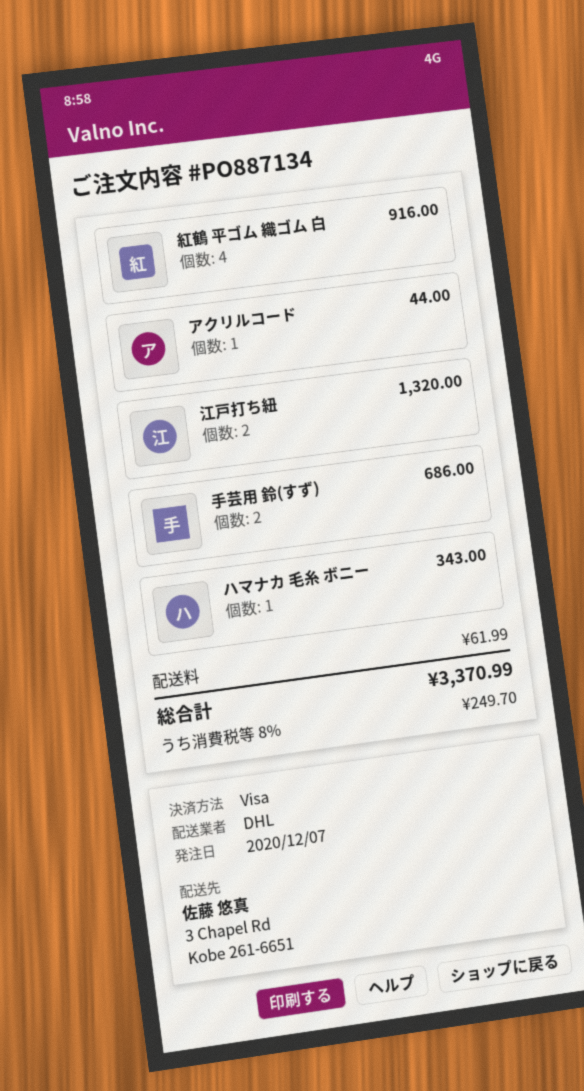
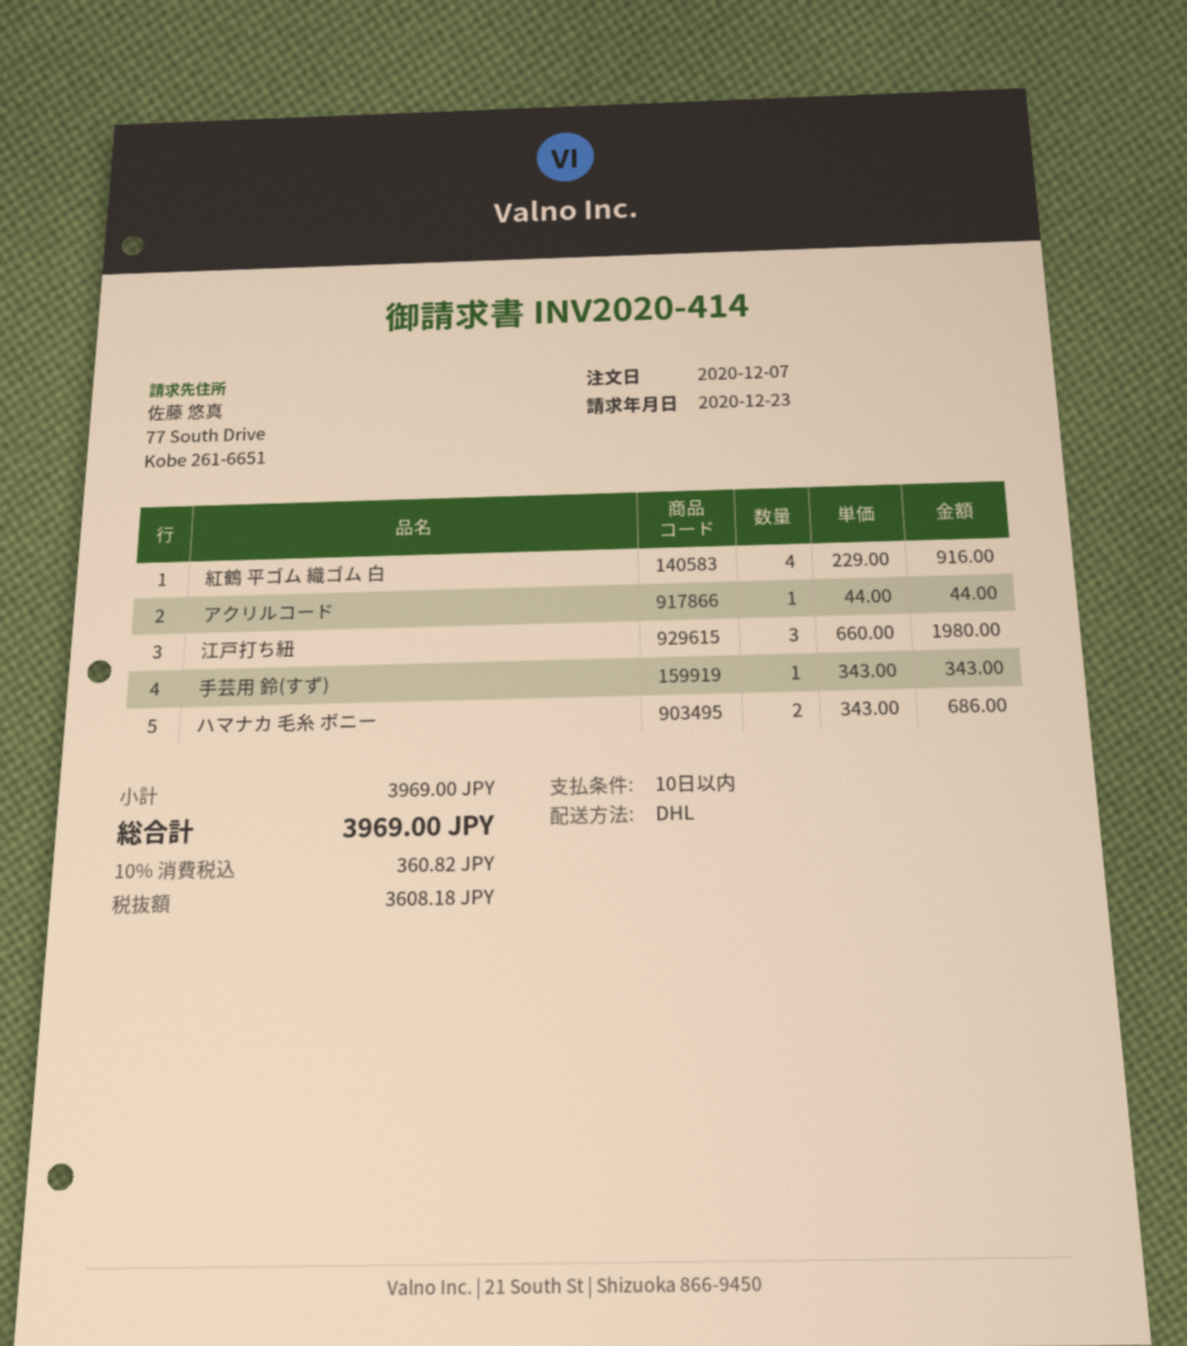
江戸打ち紐: 2 for 1320.00 -> 3 for 1980.00
手芸用 鈴(すず): 2 for 686.00 -> 1 for 343.00
ハマナカ 毛糸 ボニー: 1 for 343.00 -> 2 for 686.00
shipping: 61.99 -> none
tax: 8% = 249.70 -> 10% = 360.82
total: 3370.99 -> 3969.00

